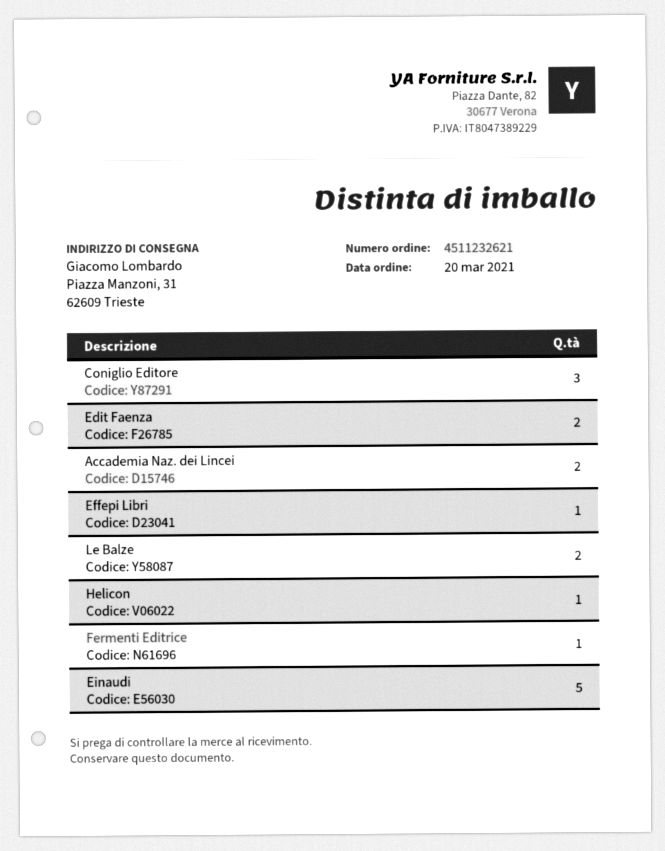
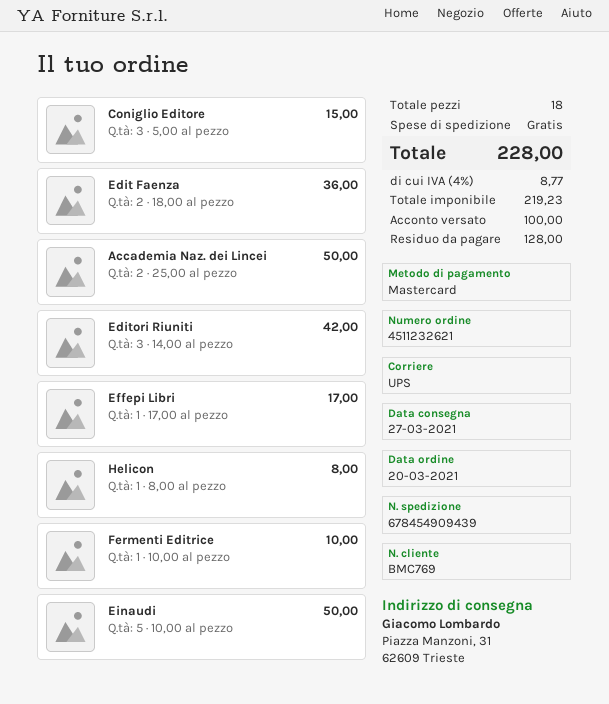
Le Balze: 2 -> none
Editori Riuniti: none -> 3

